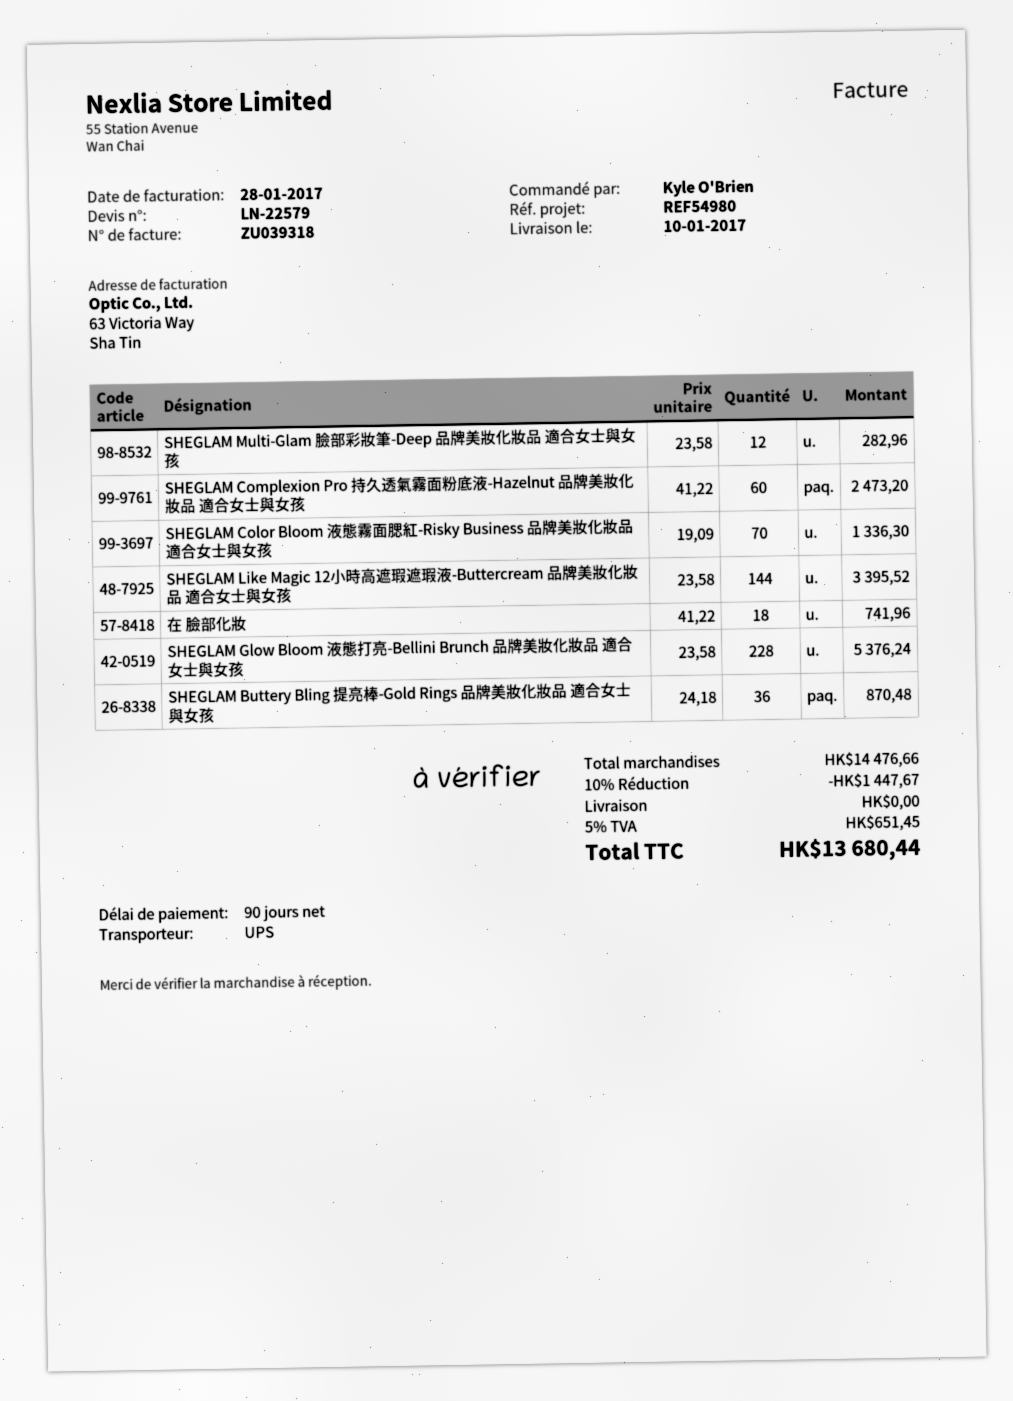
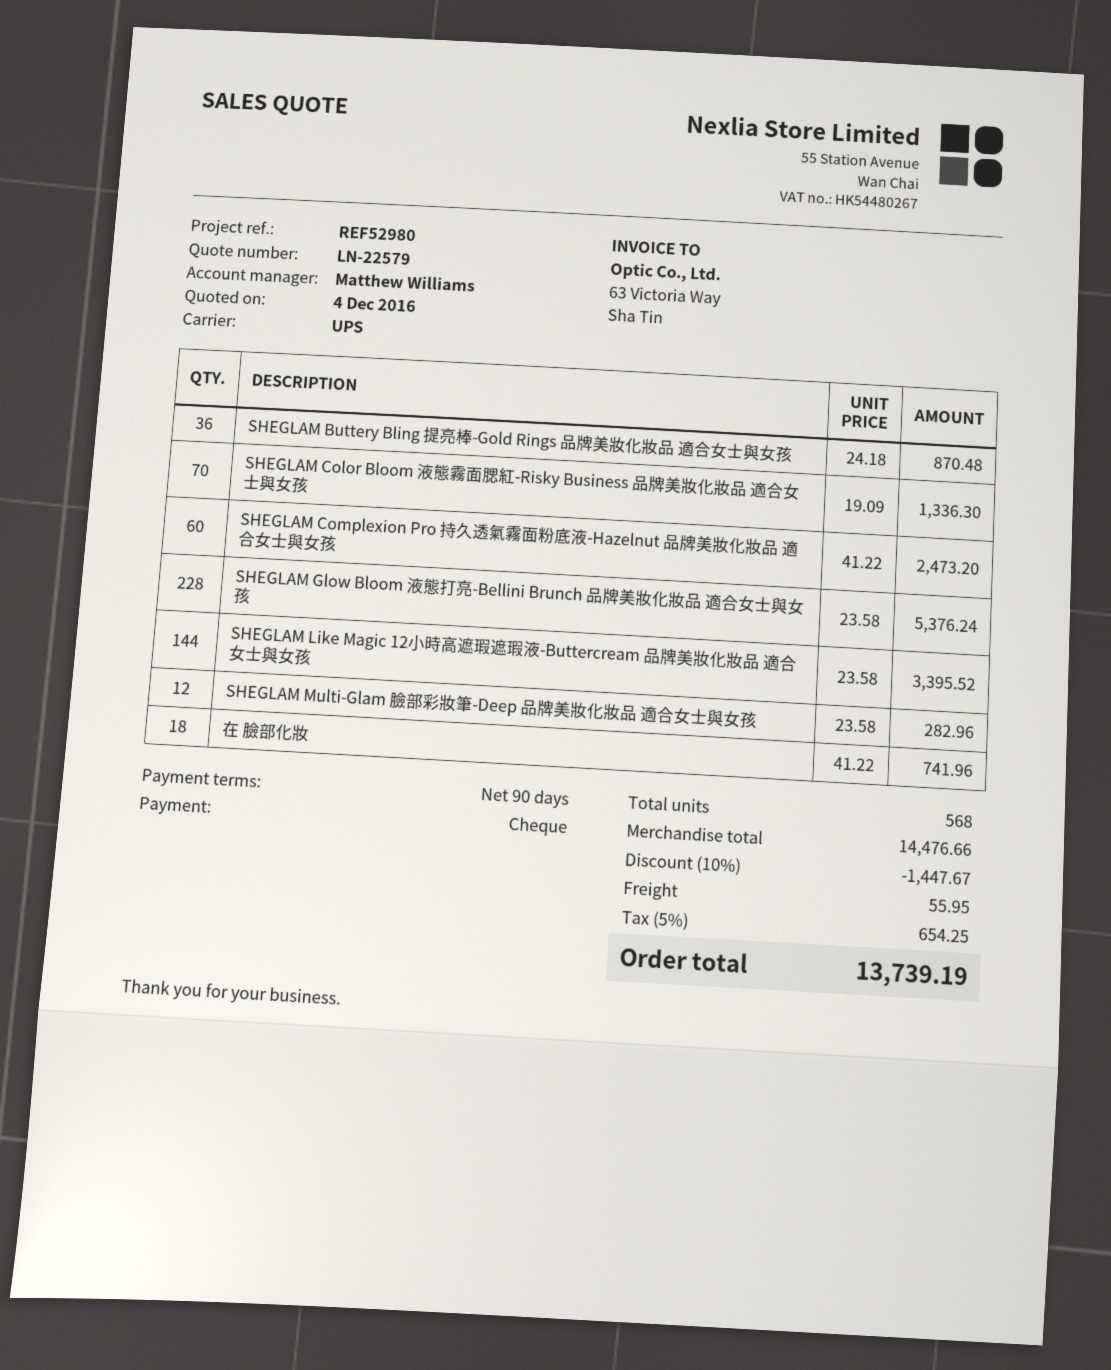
reference: REF54980 -> REF52980
shipping: 0.00 -> 55.95
tax: 5% = 651.45 -> 5% = 654.25
total: 13680.44 -> 13739.19

